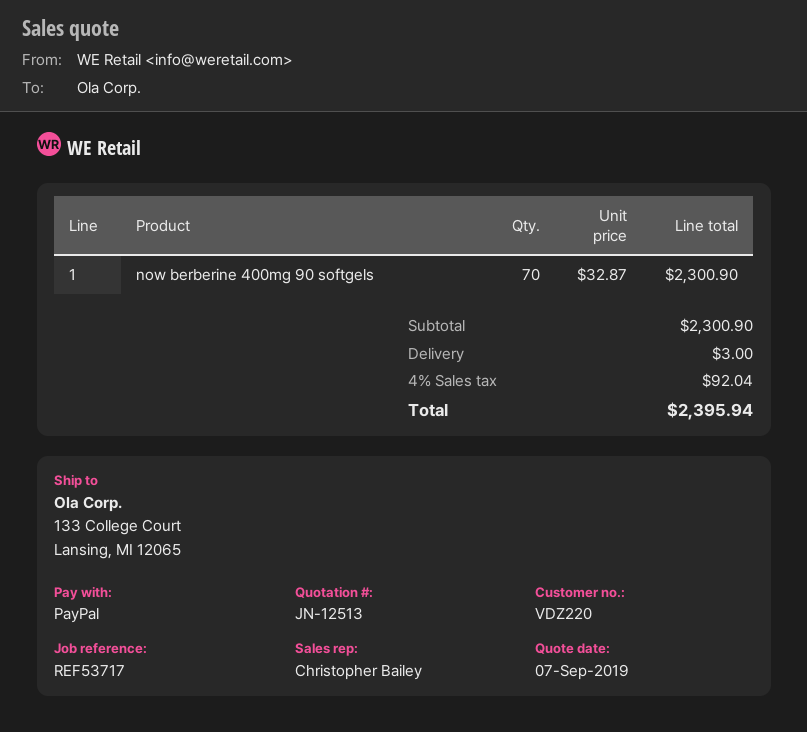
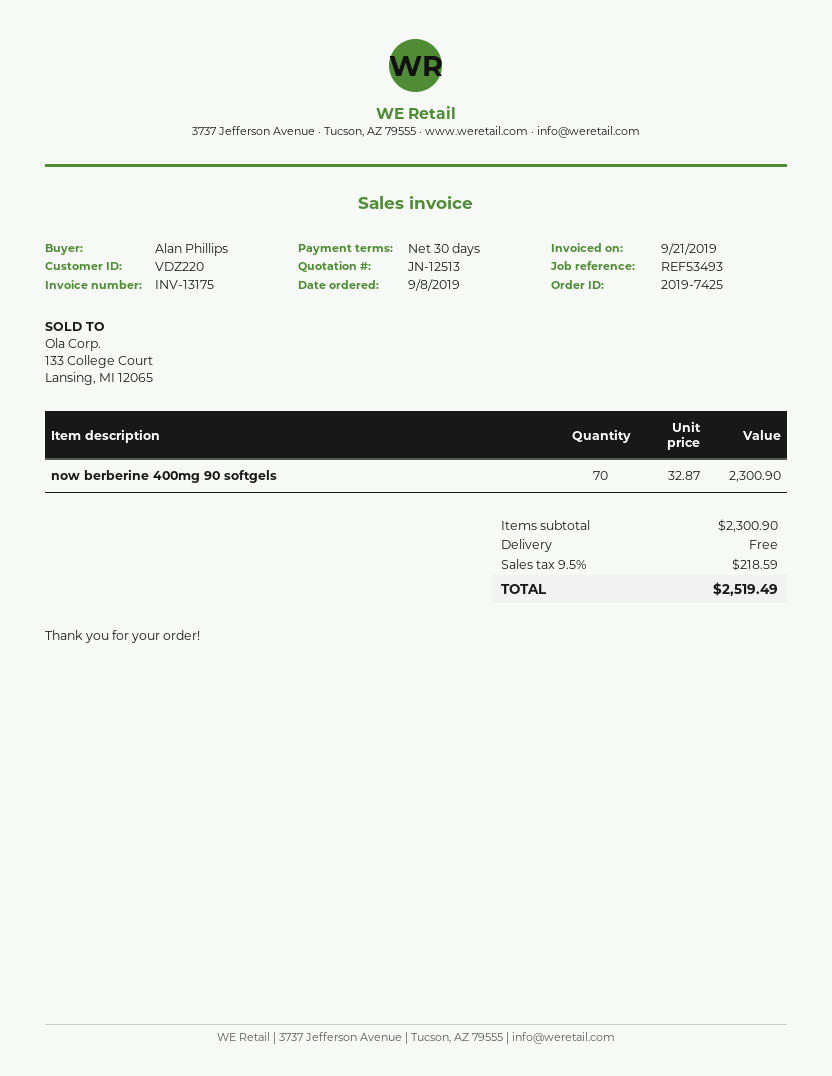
reference: REF53717 -> REF53493
shipping: 3.00 -> 0.00
tax: 4% = 92.04 -> 9.5% = 218.59
total: 2395.94 -> 2519.49

